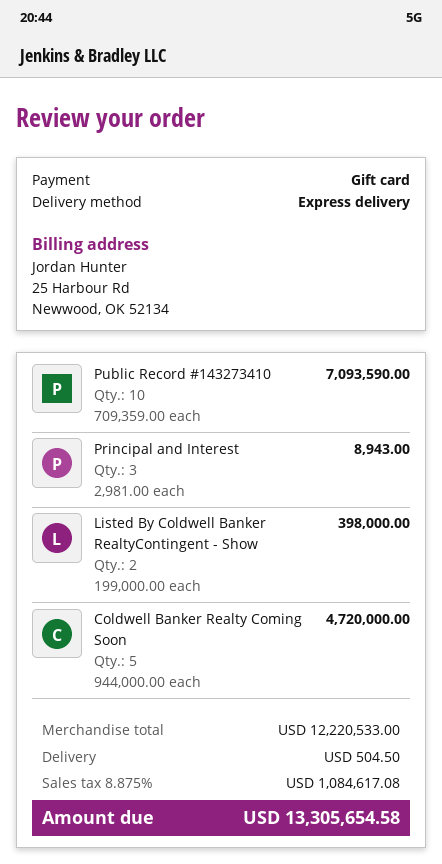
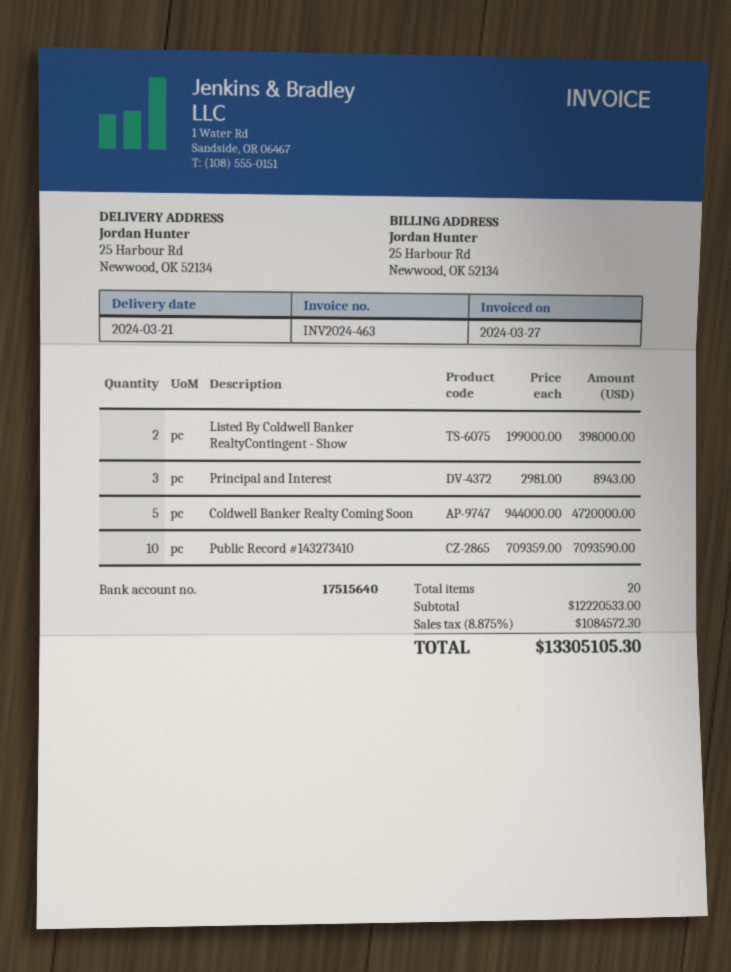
shipping: 504.50 -> none
tax: 8.875% = 1084617.08 -> 8.875% = 1084572.30
total: 13305654.58 -> 13305105.30

